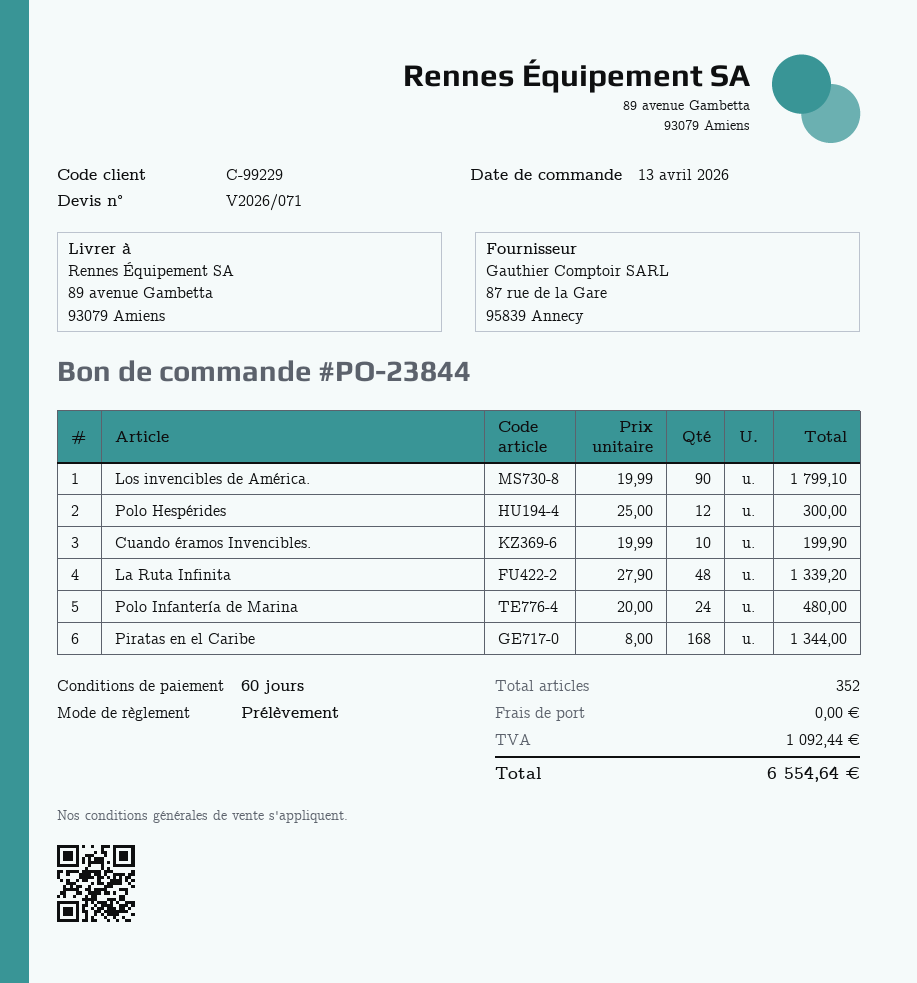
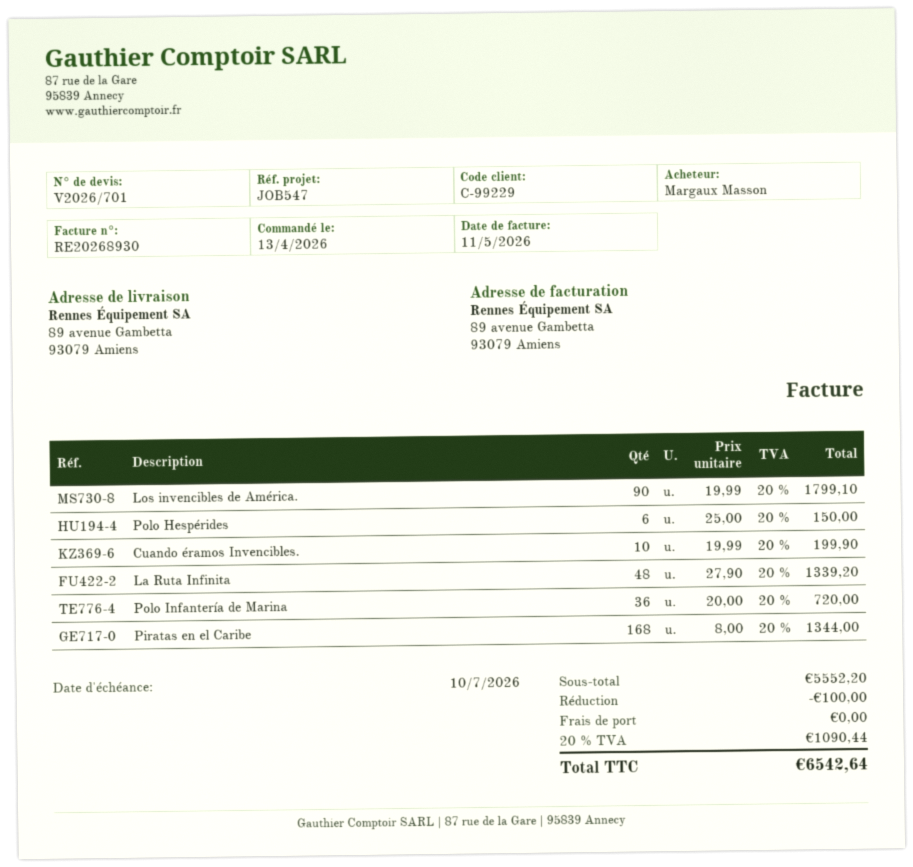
quote number: V2026/071 -> V2026/701
Polo Hespérides: 12 x 25.00 = 300.00 -> 6 x 25.00 = 150.00
Polo Infantería de Marina: 24 x 20.00 = 480.00 -> 36 x 20.00 = 720.00
discount: none -> 100.00
tax: 1092.44 -> 1090.44
total: 6554.64 -> 6542.64

